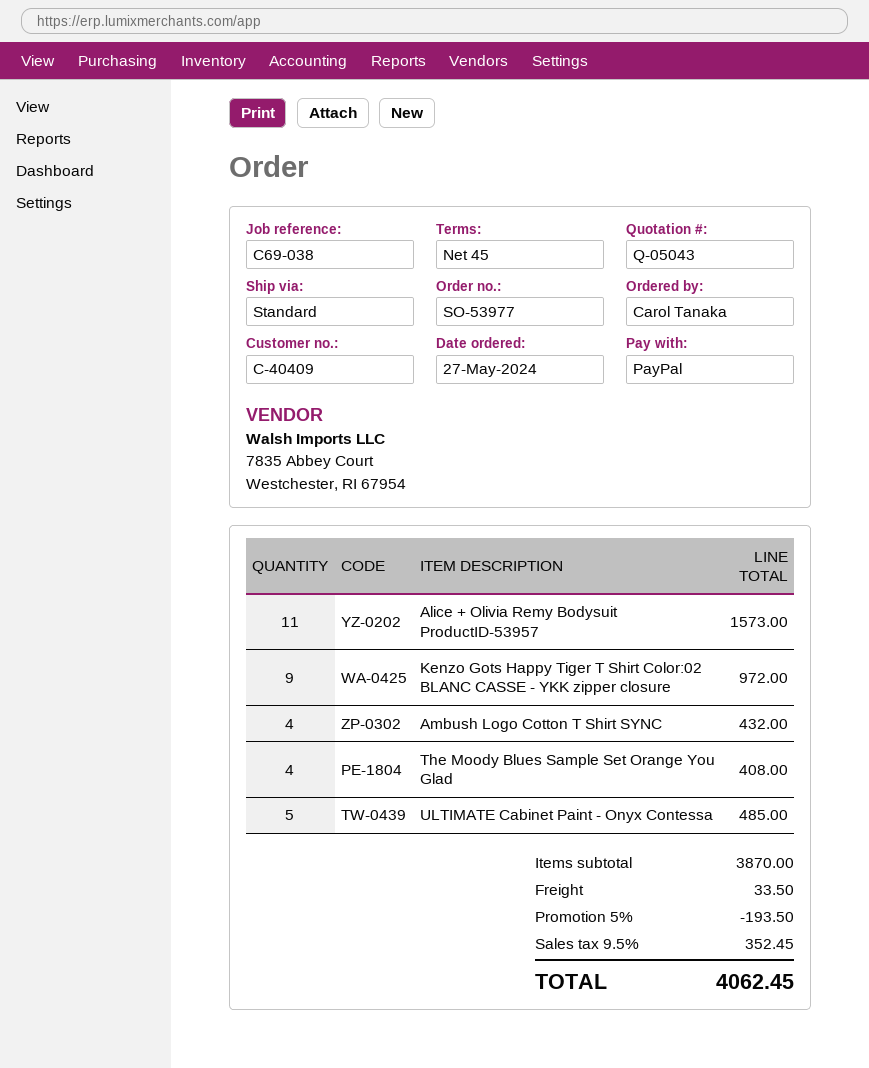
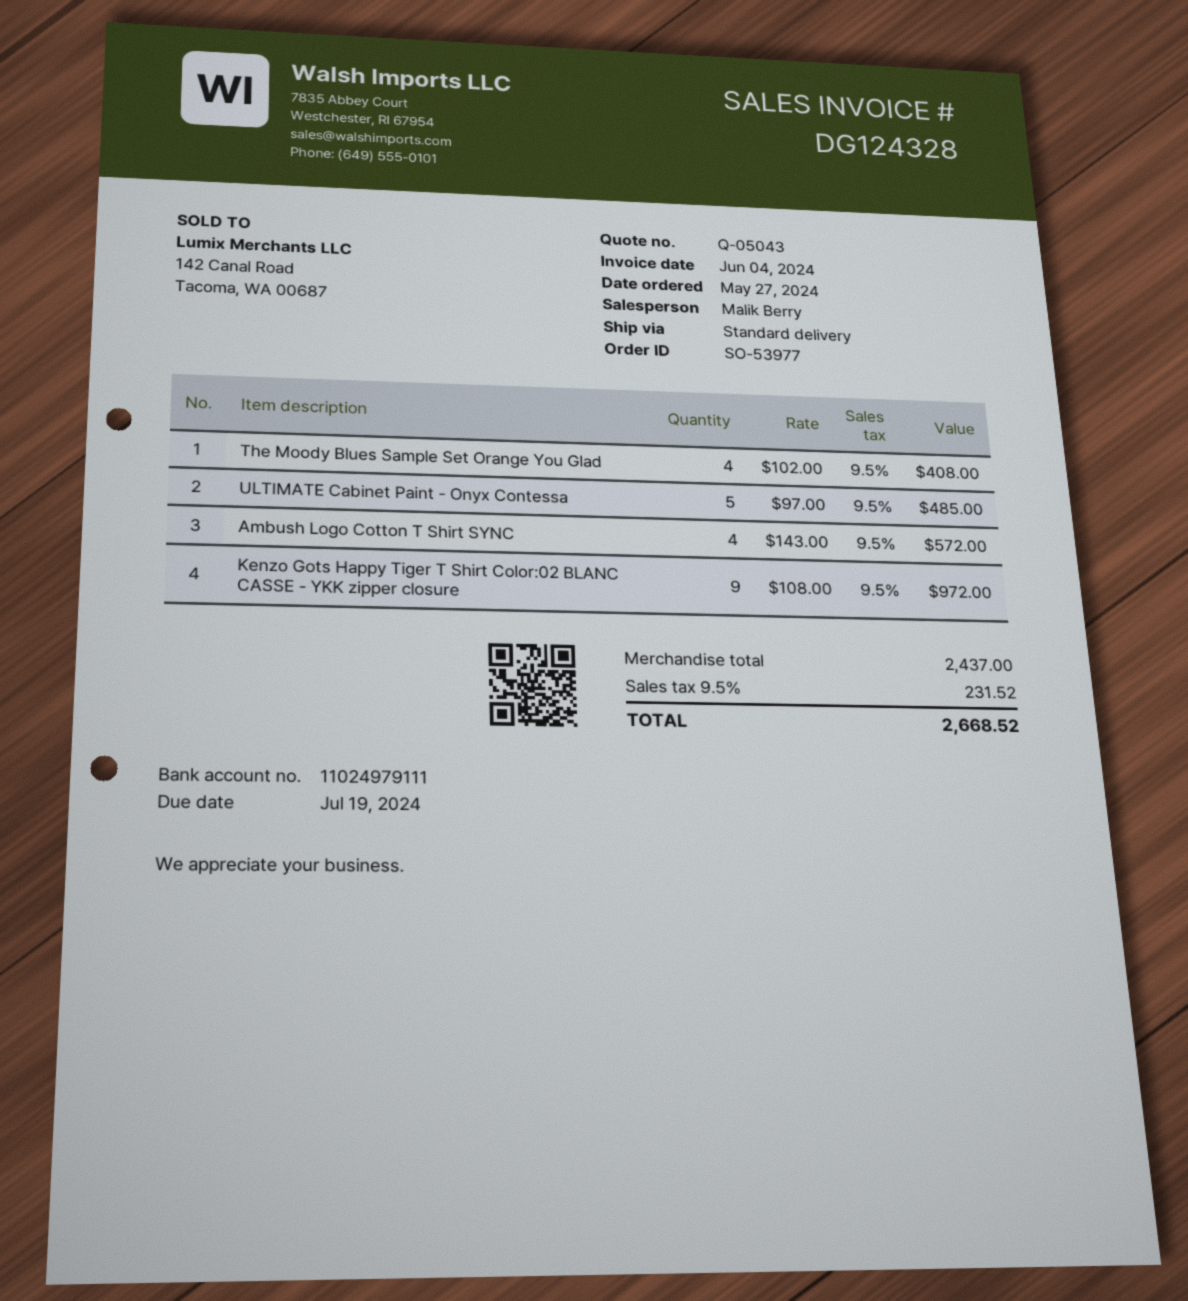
Alice + Olivia Remy Bodysuit ProductID-53957: 11 for 1573.00 -> none
Ambush Logo Cotton T Shirt SYNC: 4 for 432.00 -> 4 for 572.00
subtotal: 3870.00 -> 2437.00
discount: 5% = 193.50 -> none
shipping: 33.50 -> none
tax: 9.5% = 352.45 -> 9.5% = 231.52
total: 4062.45 -> 2668.52

